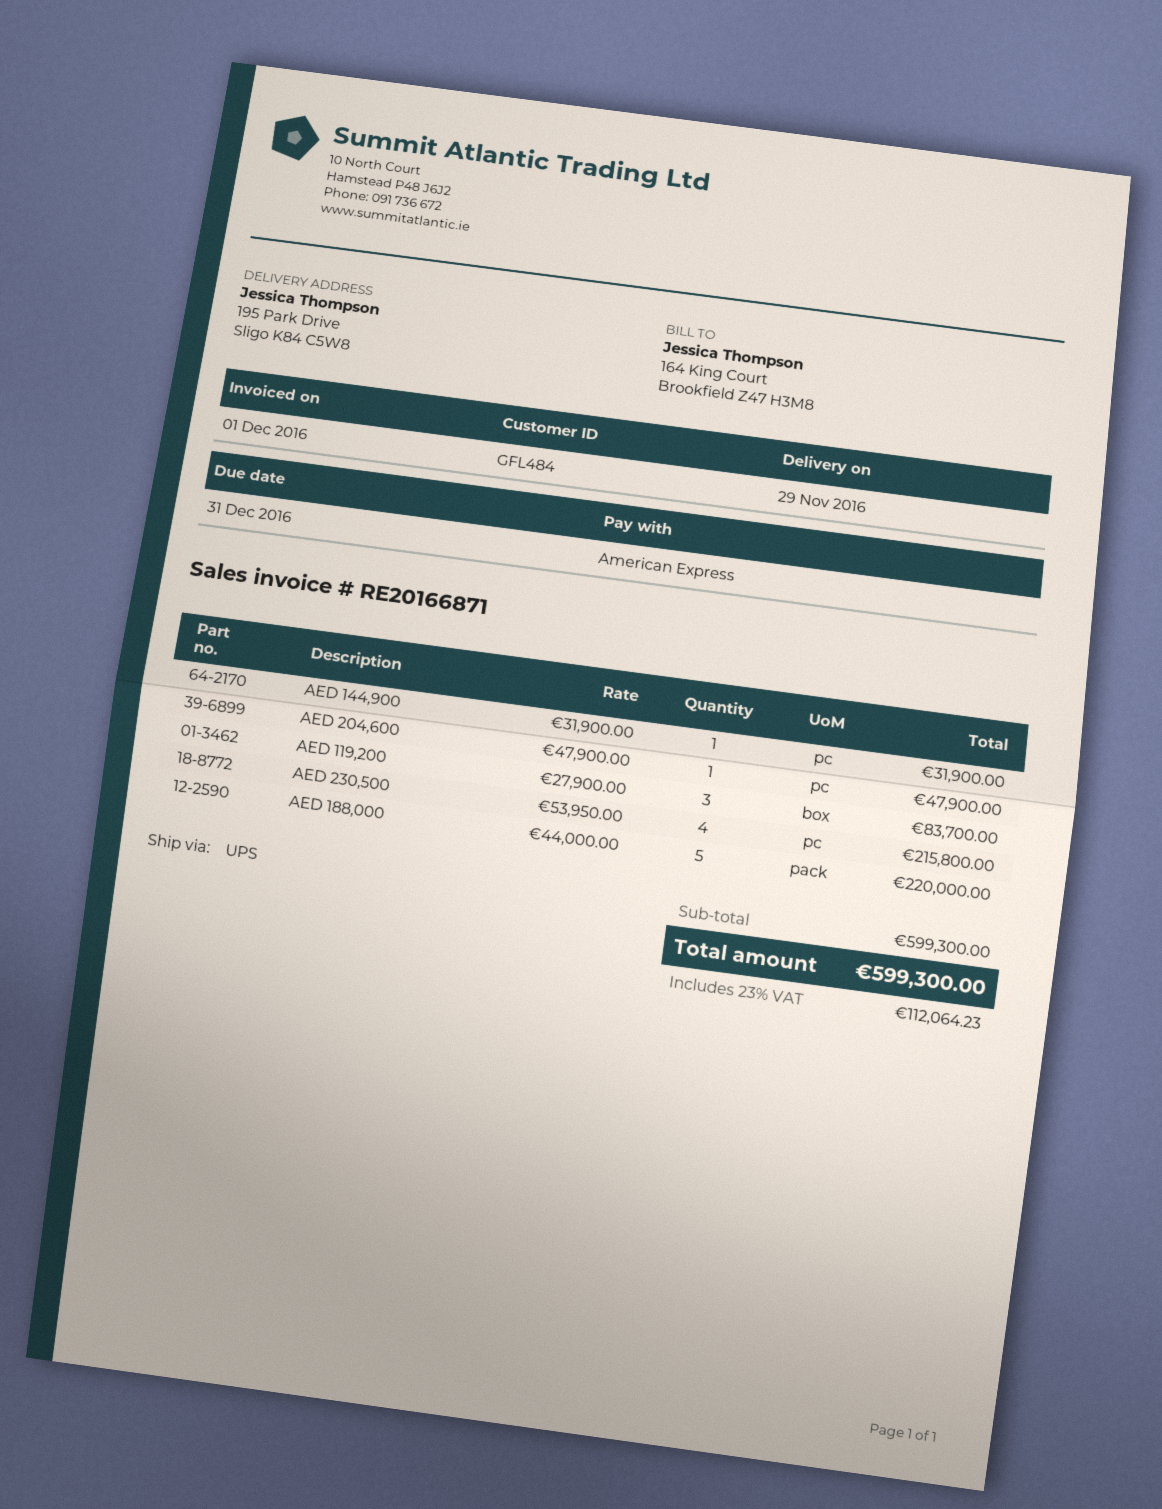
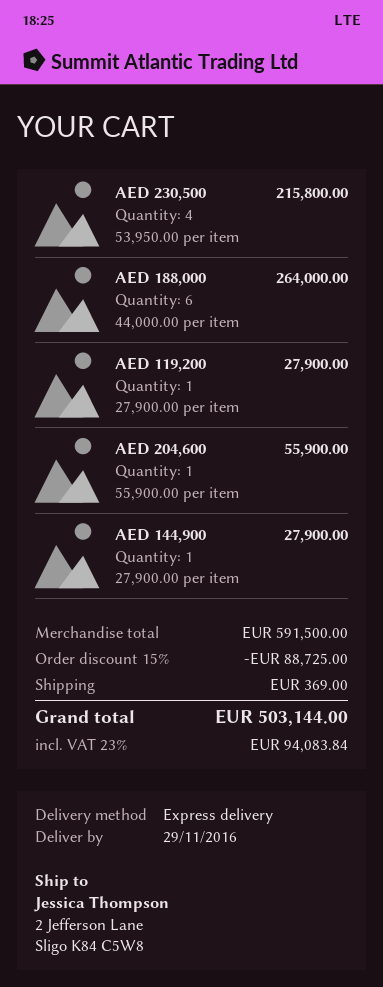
shipping method: UPS -> express
ship to: 195 Park Drive, Sligo K84 C5W8 -> 2 Jefferson Lane, Sligo K84 C5W8
AED 144,900: 1 x 31900.00 = 31900.00 -> 1 x 27900.00 = 27900.00
AED 204,600: 1 x 47900.00 = 47900.00 -> 1 x 55900.00 = 55900.00
AED 119,200: 3 x 27900.00 = 83700.00 -> 1 x 27900.00 = 27900.00
AED 188,000: 5 x 44000.00 = 220000.00 -> 6 x 44000.00 = 264000.00
subtotal: 599300.00 -> 591500.00
discount: none -> 15% = 88725.00
shipping: none -> 369.00
tax: 23% = 112064.23 -> 23% = 94083.84
total: 599300.00 -> 503144.00

